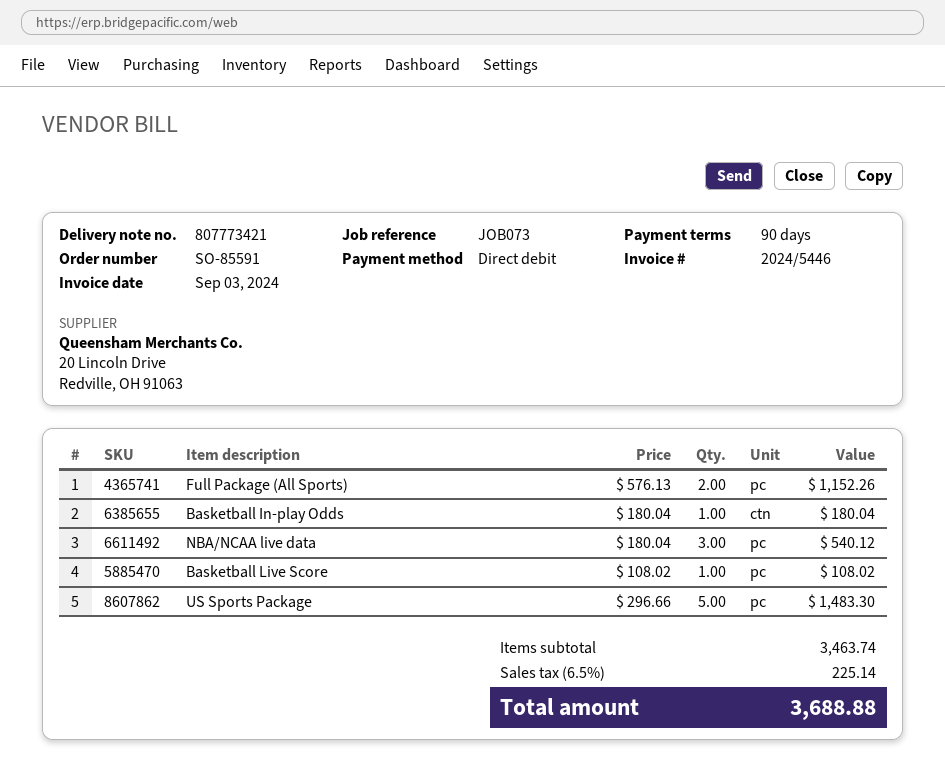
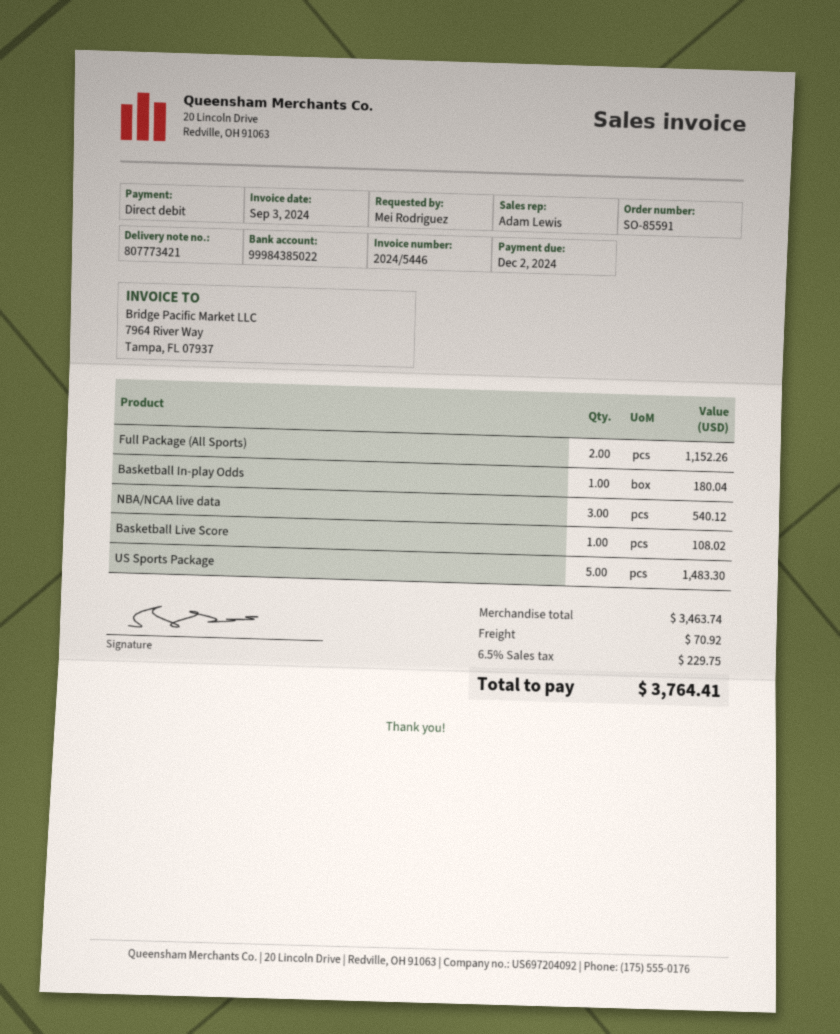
shipping: none -> 70.92
tax: 6.5% = 225.14 -> 6.5% = 229.75
total: 3688.88 -> 3764.41

